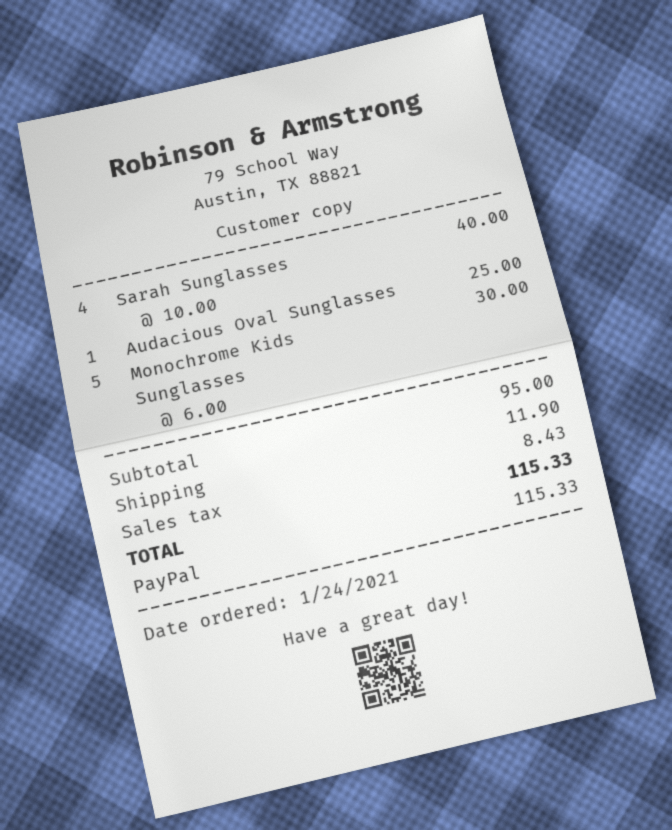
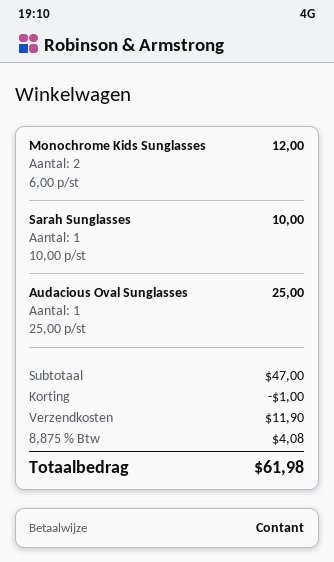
payment method: PayPal -> cash
Sarah Sunglasses: 4 x 10.00 = 40.00 -> 1 x 10.00 = 10.00
Monochrome Kids Sunglasses: 5 x 6.00 = 30.00 -> 2 x 6.00 = 12.00
subtotal: 95.00 -> 47.00
discount: none -> 1.00
tax: 8.43 -> 4.08
total: 115.33 -> 61.98

